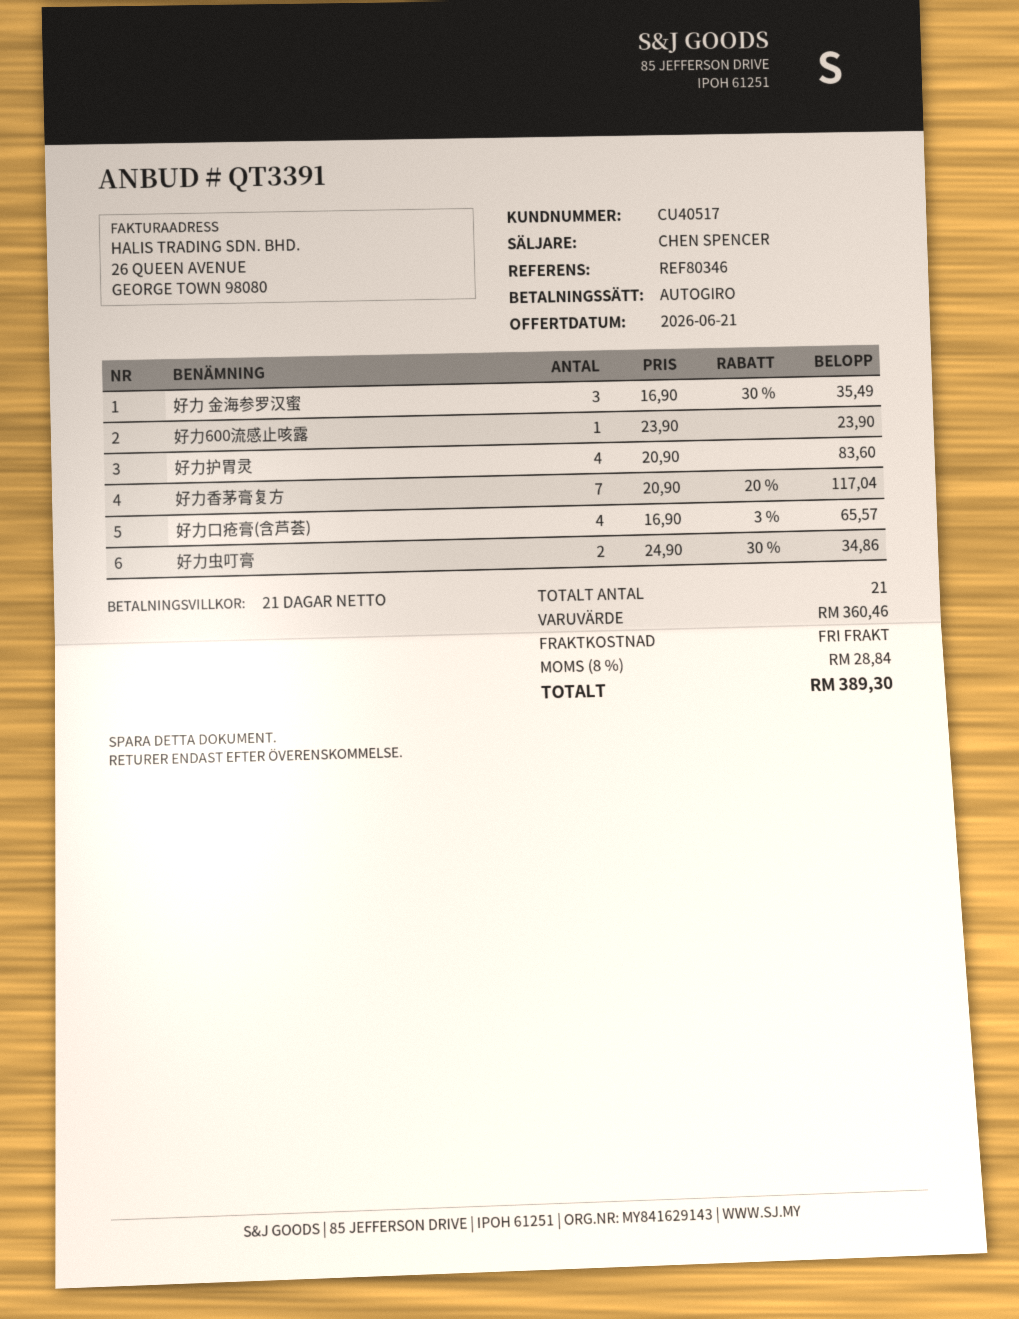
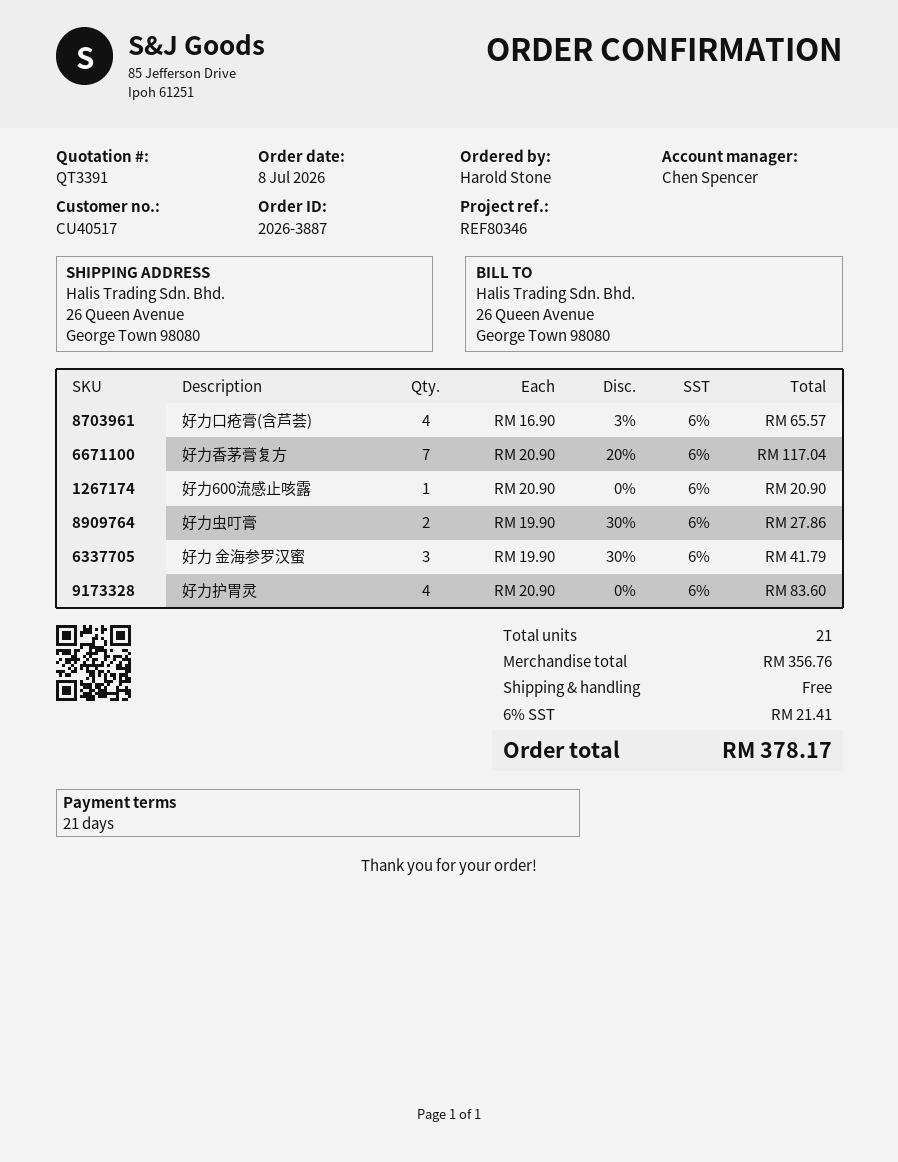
好力 金海参罗汉蜜: 3 x 16.90 - 30% = 35.49 -> 3 x 19.90 - 30% = 41.79
好力600流感止咳露: 1 x 23.90 = 23.90 -> 1 x 20.90 = 20.90
好力虫叮膏: 2 x 24.90 - 30% = 34.86 -> 2 x 19.90 - 30% = 27.86
subtotal: 360.46 -> 356.76
tax: 8% = 28.84 -> 6% = 21.41
total: 389.30 -> 378.17

